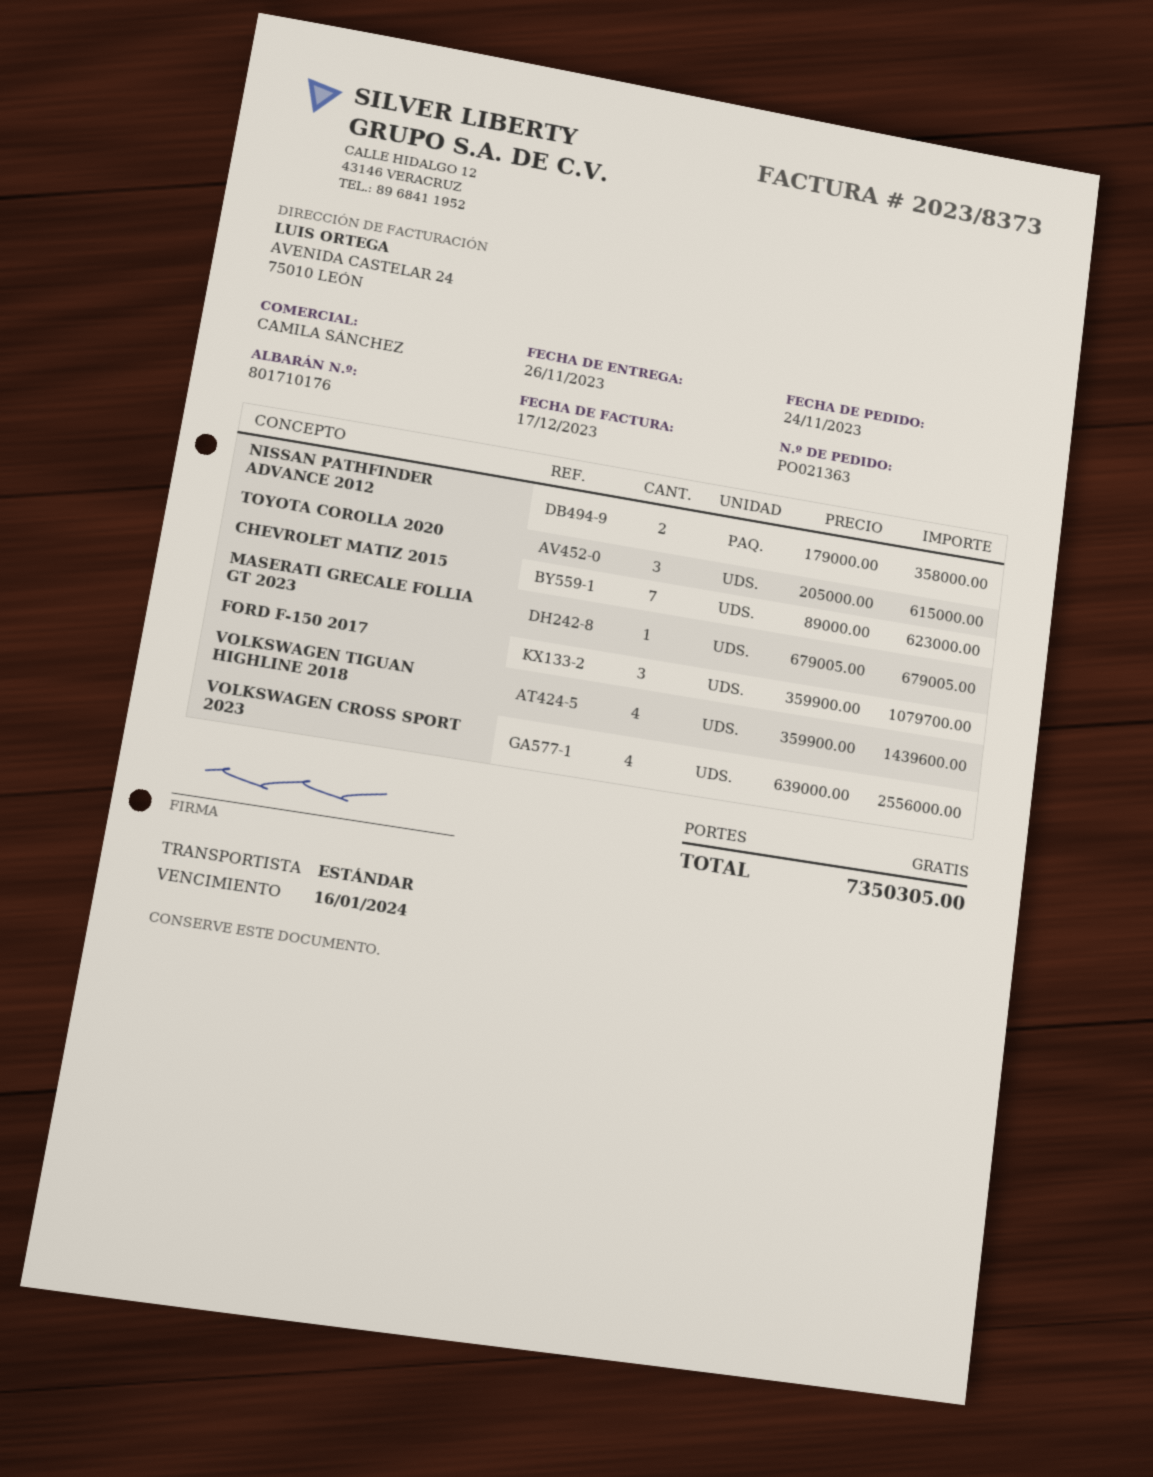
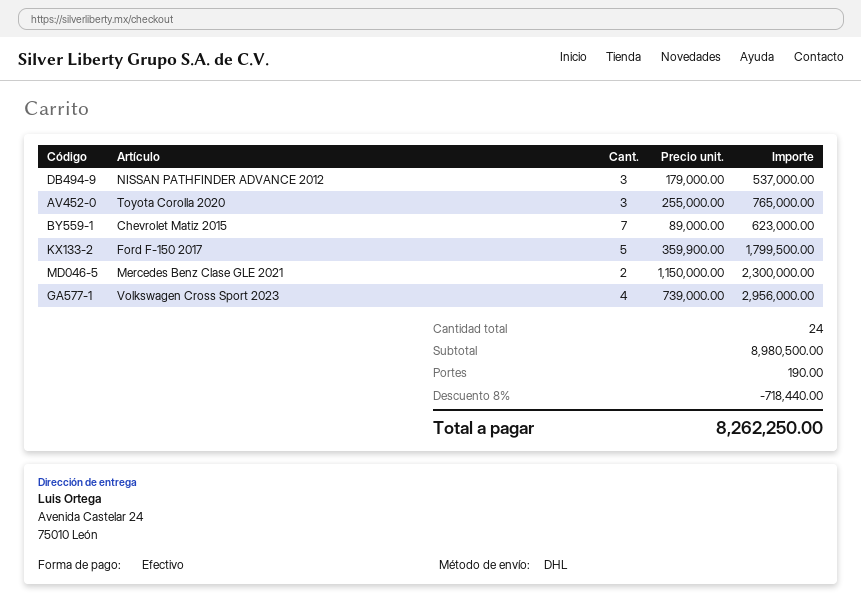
shipping method: standard -> DHL
NISSAN PATHFINDER ADVANCE 2012: 2 x 179000.00 = 358000.00 -> 3 x 179000.00 = 537000.00
TOYOTA COROLLA 2020: 3 x 205000.00 = 615000.00 -> 3 x 255000.00 = 765000.00
MASERATI GRECALE FOLLIA GT 2023: 1 x 679005.00 = 679005.00 -> none
FORD F-150 2017: 3 x 359900.00 = 1079700.00 -> 5 x 359900.00 = 1799500.00
VOLKSWAGEN TIGUAN HIGHLINE 2018: 4 x 359900.00 = 1439600.00 -> none
VOLKSWAGEN CROSS SPORT 2023: 4 x 639000.00 = 2556000.00 -> 4 x 739000.00 = 2956000.00
Mercedes Benz Clase GLE 2021: none -> 2 x 1150000.00 = 2300000.00
discount: none -> 8% = 718440.00
shipping: 0.00 -> 190.00
total: 7350305.00 -> 8262250.00

